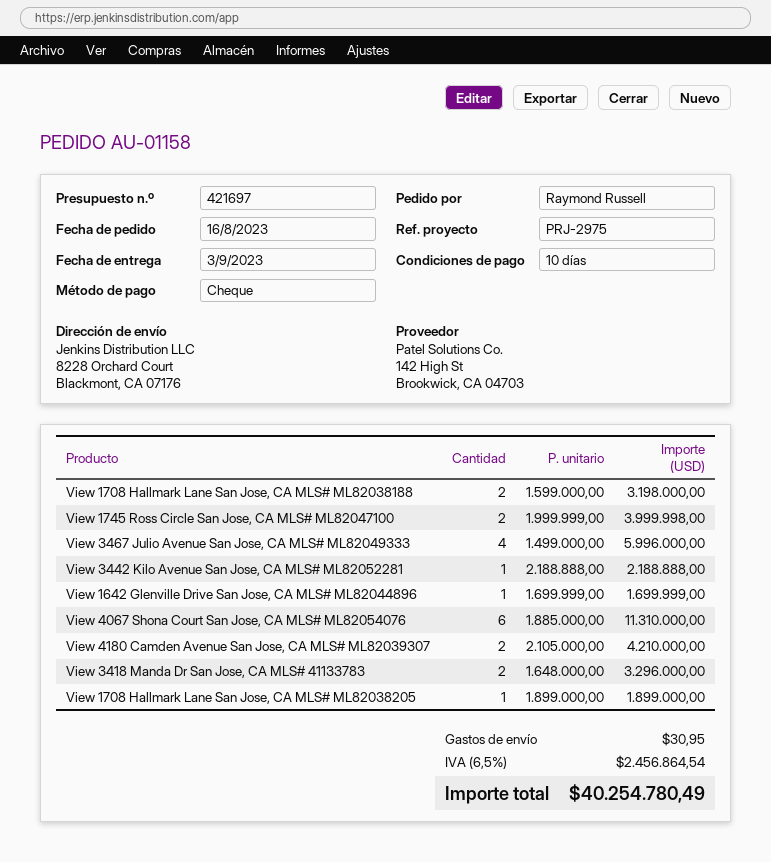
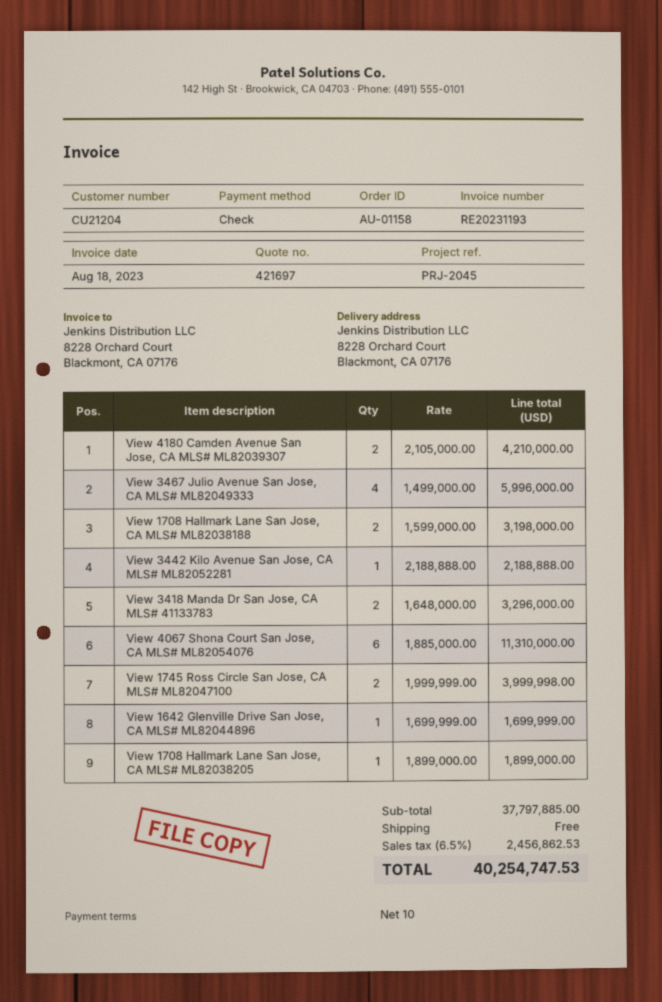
reference: PRJ-2975 -> PRJ-2045
shipping: 30.95 -> 0.00
tax: 6.5% = 2456864.54 -> 6.5% = 2456862.53
total: 40254780.49 -> 40254747.53

